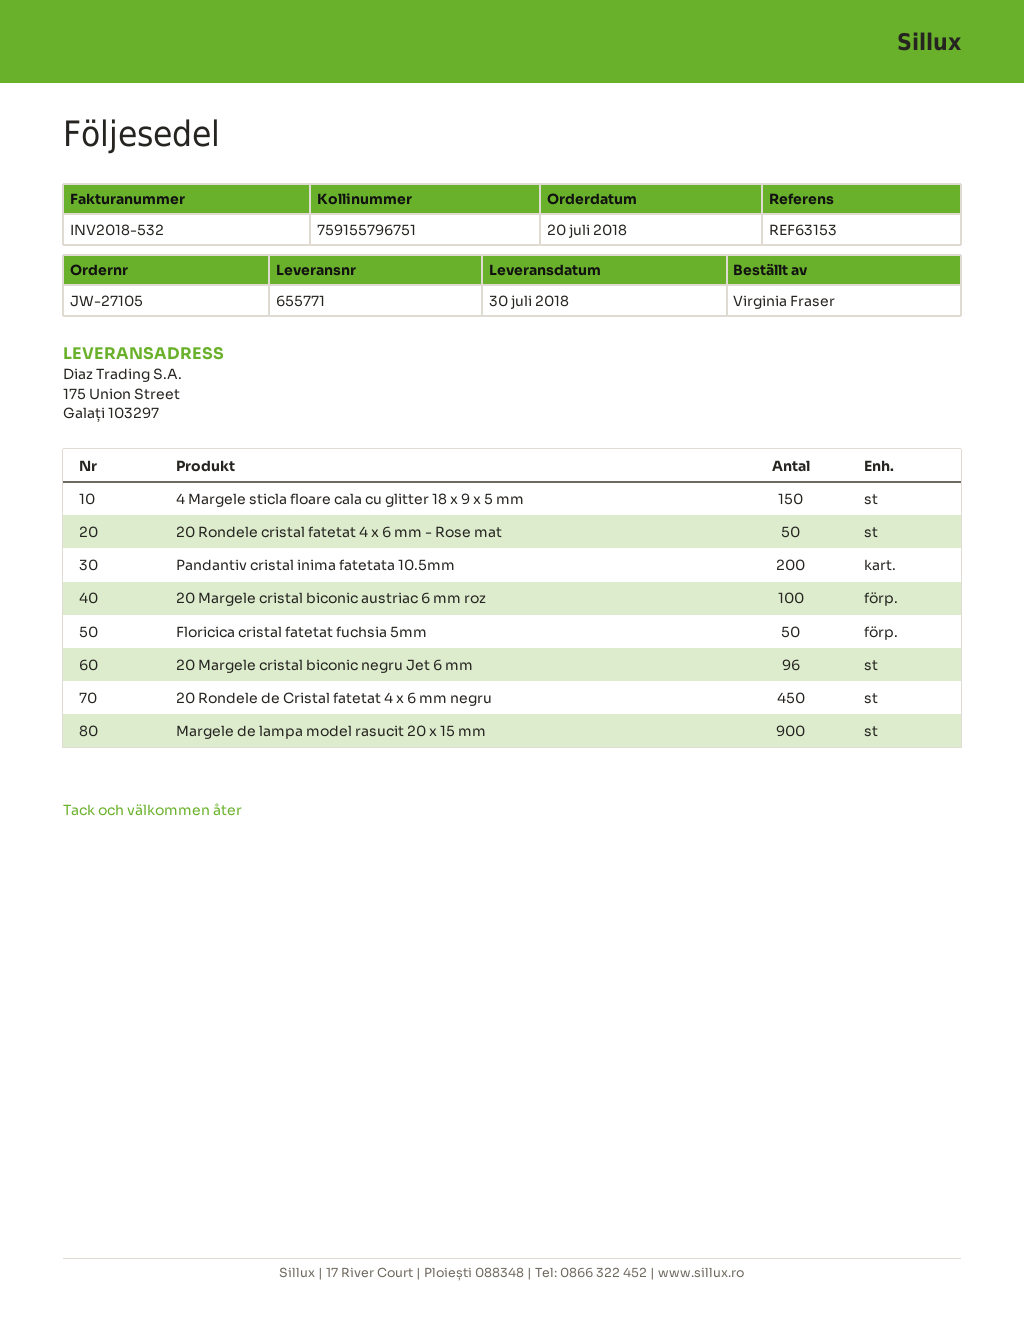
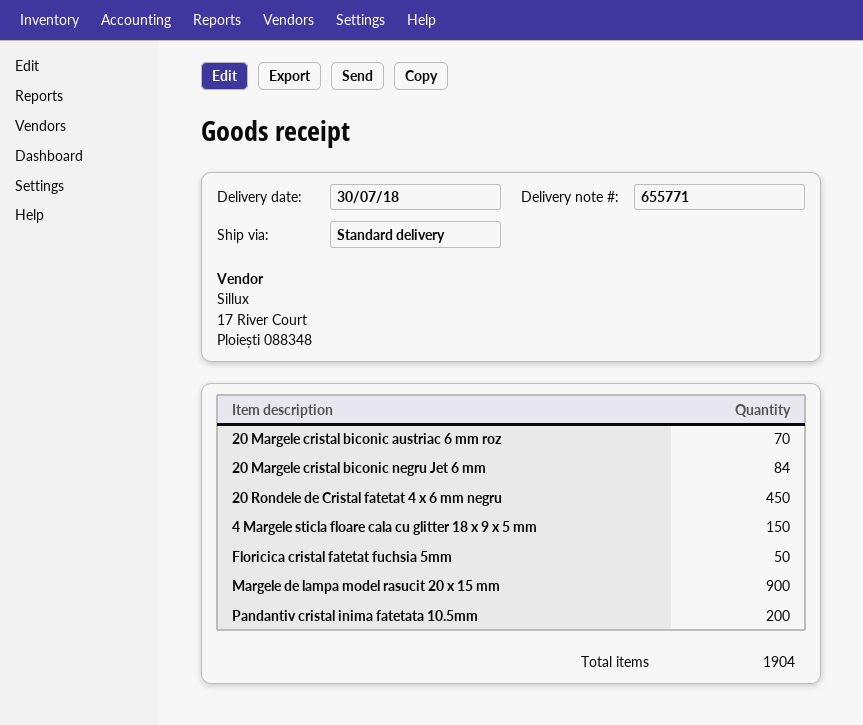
20 Rondele cristal fatetat 4 x 6 mm - Rose mat: 50 -> none
20 Margele cristal biconic austriac 6 mm roz: 100 -> 70
20 Margele cristal biconic negru Jet 6 mm: 96 -> 84

